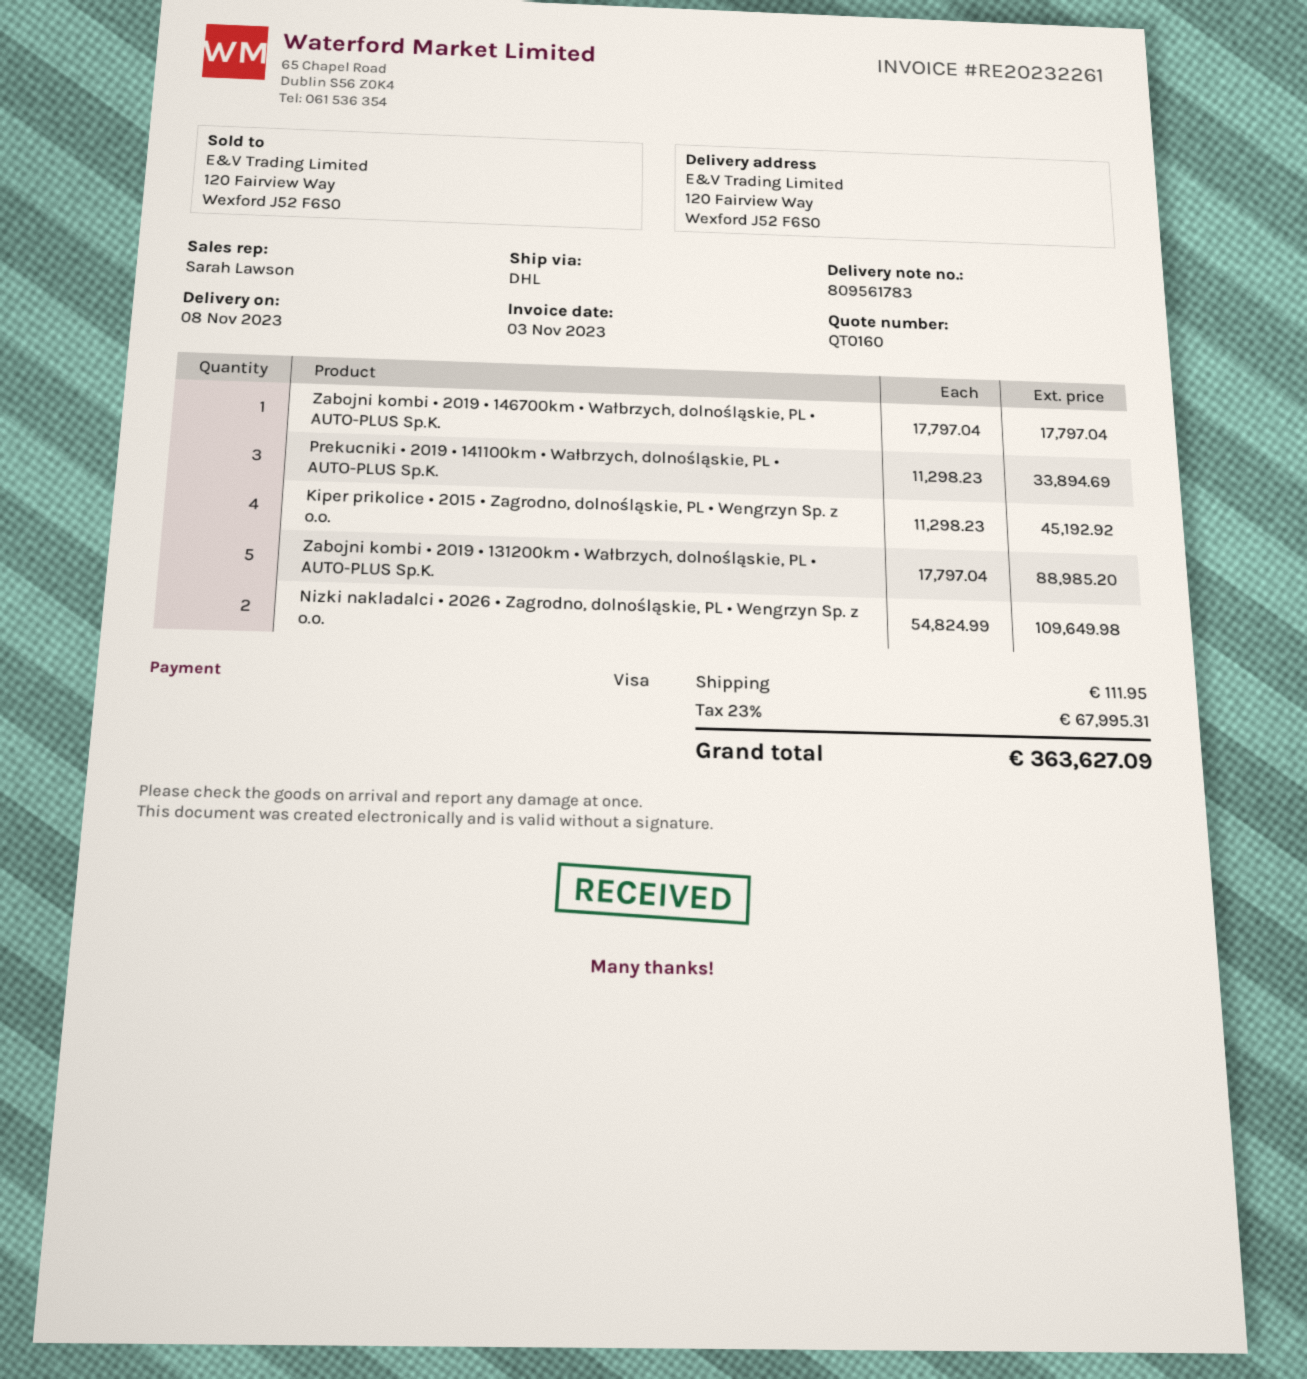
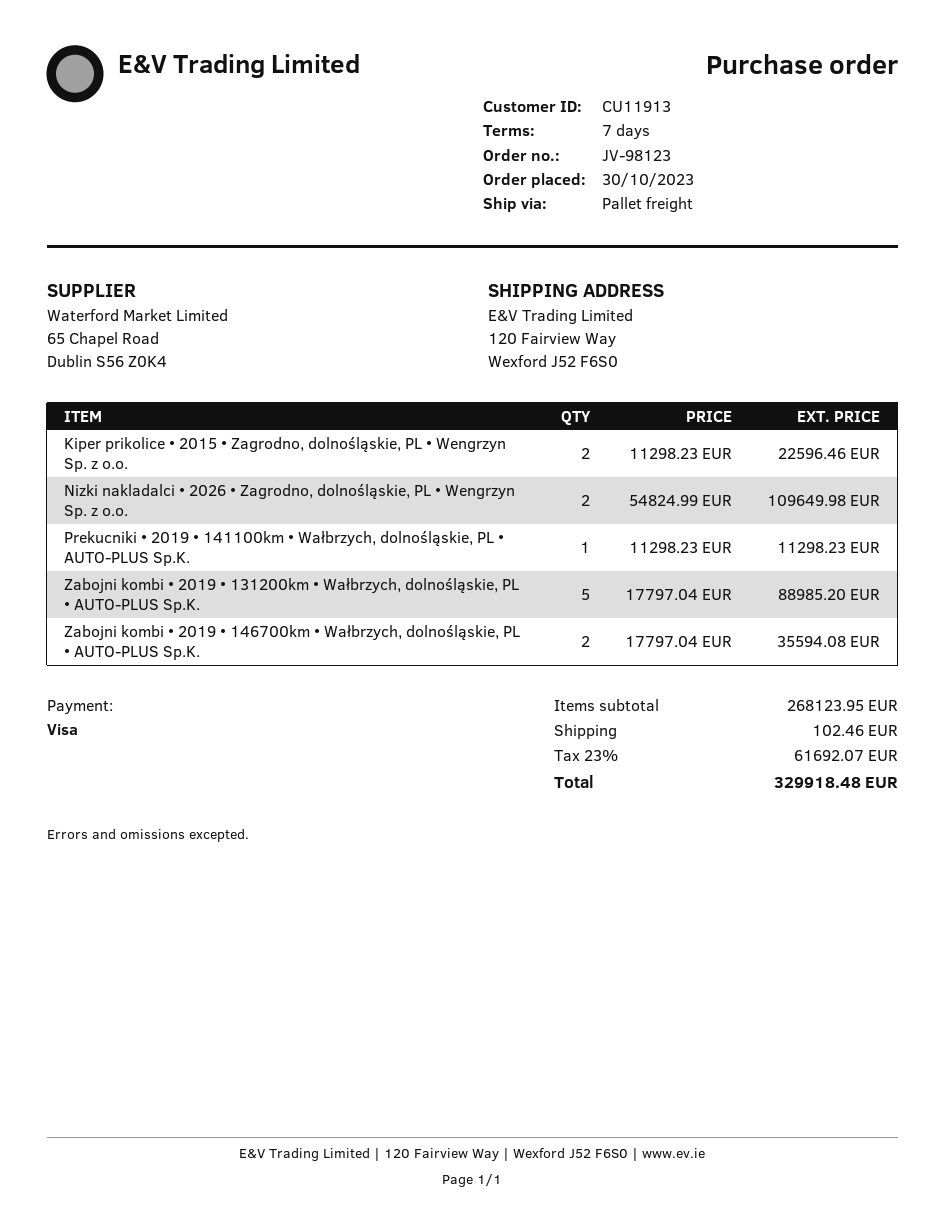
shipping method: DHL -> pallet freight
Zabojni kombi • 2019 • 146700km • Wałbrzych, dolnośląskie, PL • AUTO-PLUS Sp.K.: 1 x 17797.04 = 17797.04 -> 2 x 17797.04 = 35594.08
Prekucniki • 2019 • 141100km • Wałbrzych, dolnośląskie, PL • AUTO-PLUS Sp.K.: 3 x 11298.23 = 33894.69 -> 1 x 11298.23 = 11298.23
Kiper prikolice • 2015 • Zagrodno, dolnośląskie, PL • Wengrzyn Sp. z o.o.: 4 x 11298.23 = 45192.92 -> 2 x 11298.23 = 22596.46
shipping: 111.95 -> 102.46
tax: 23% = 67995.31 -> 23% = 61692.07
total: 363627.09 -> 329918.48

